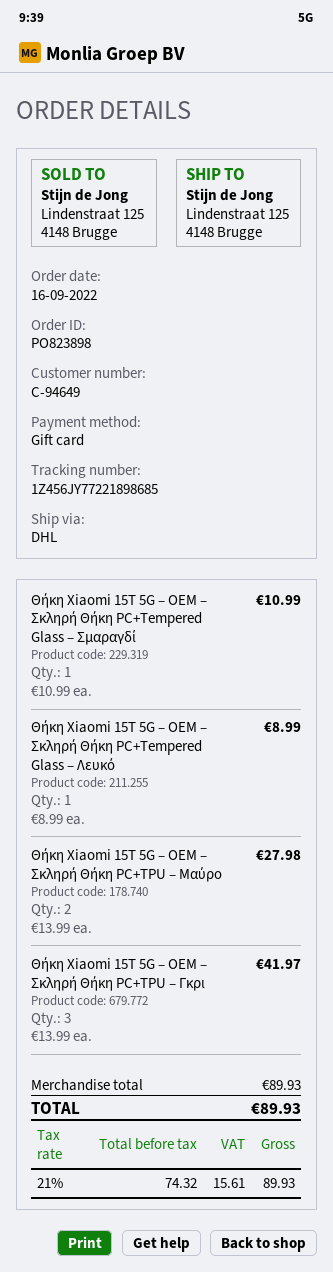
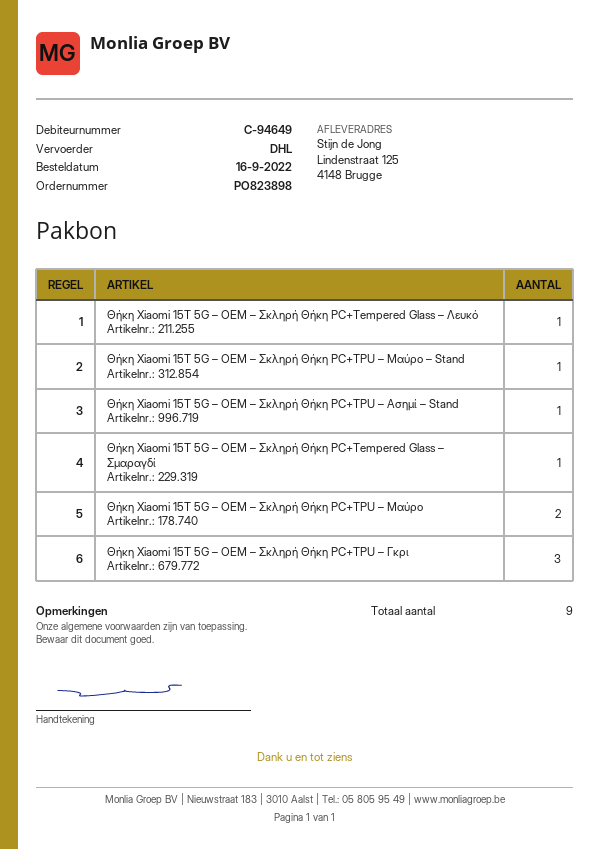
Θήκη Xiaomi 15T 5G – OEM – Σκληρή Θήκη PC+TPU – Μαύρο – Stand: none -> 1
Θήκη Xiaomi 15T 5G – OEM – Σκληρή Θήκη PC+TPU – Ασημί – Stand: none -> 1

